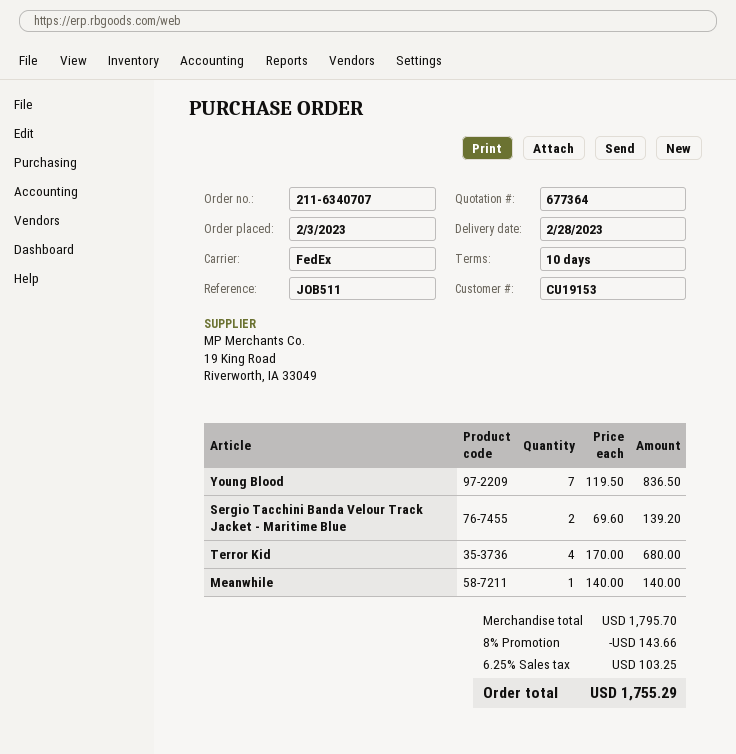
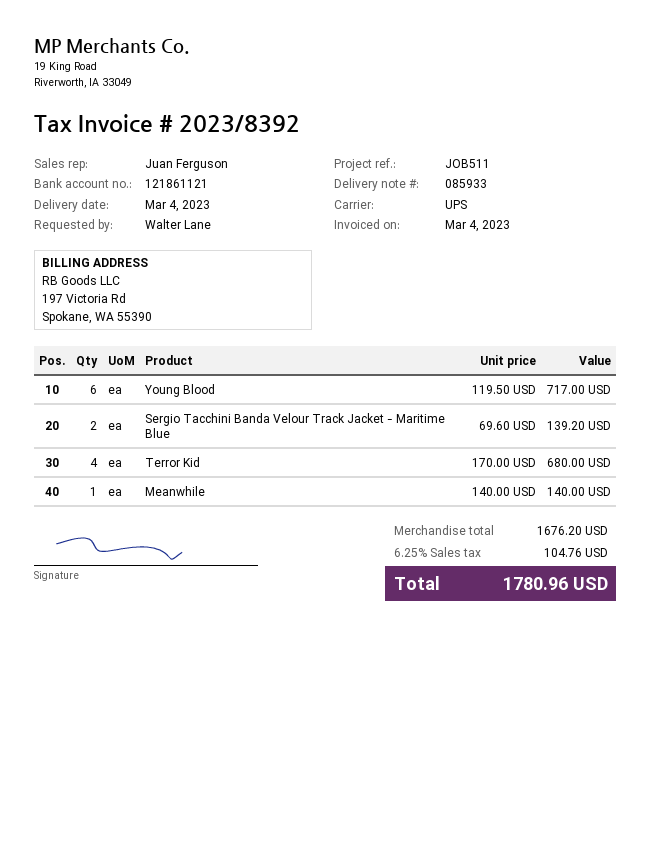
delivery date: 2023-02-28 -> 2023-03-04
shipping method: FedEx -> UPS
Young Blood: 7 x 119.50 = 836.50 -> 6 x 119.50 = 717.00
subtotal: 1795.70 -> 1676.20
discount: 8% = 143.66 -> none
tax: 6.25% = 103.25 -> 6.25% = 104.76
total: 1755.29 -> 1780.96

